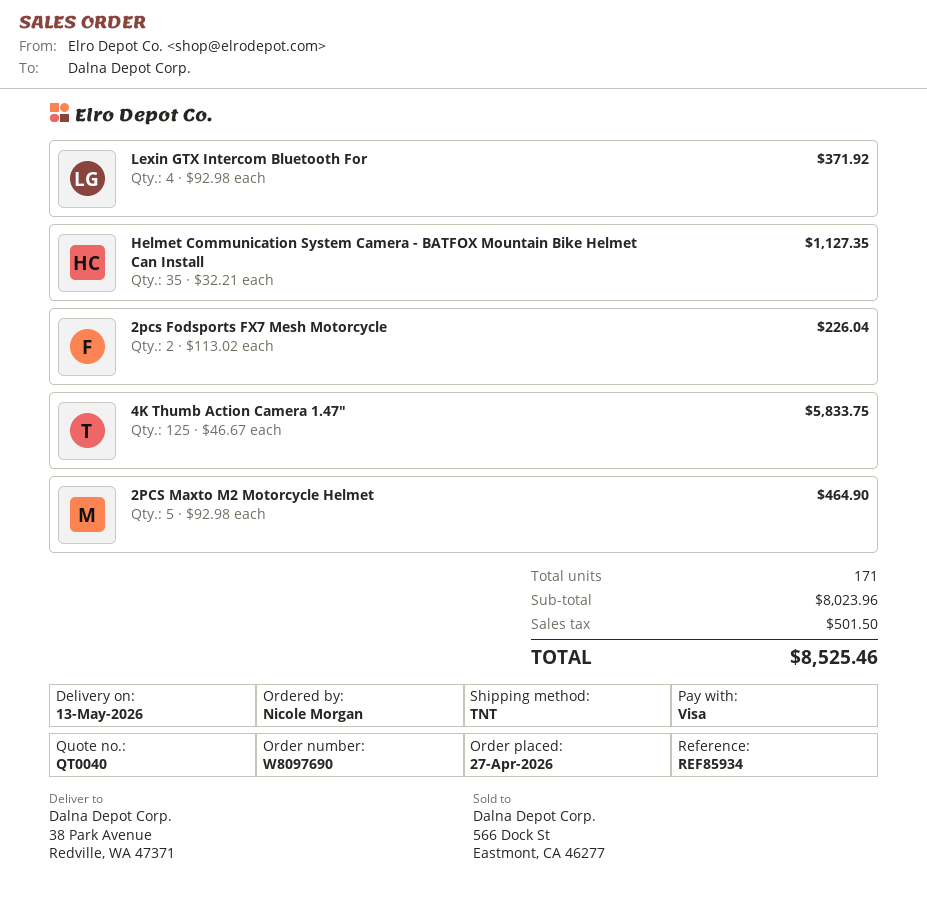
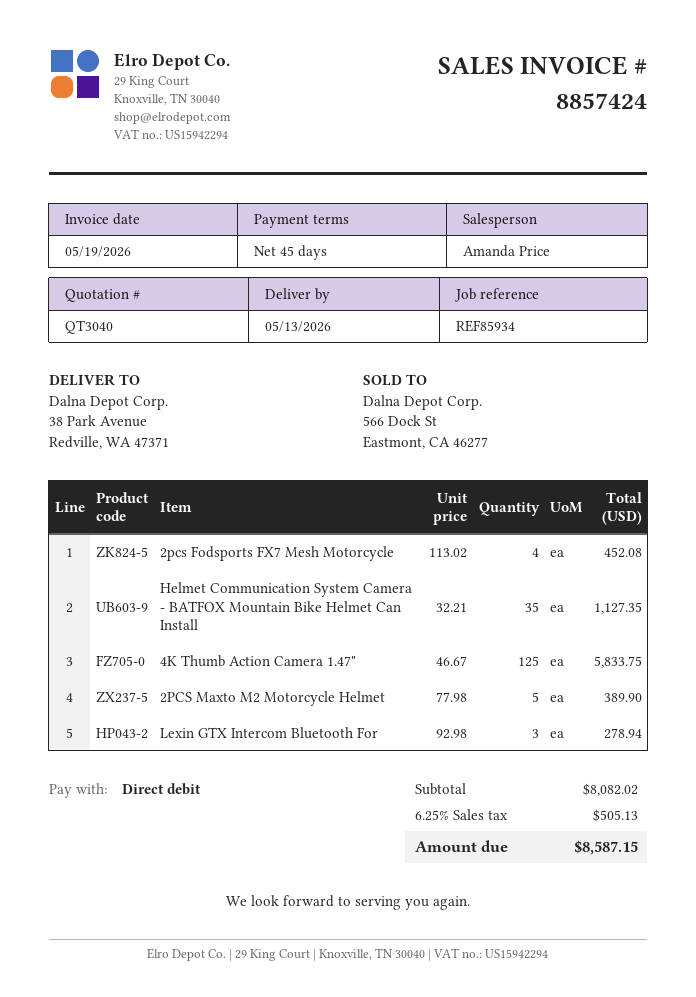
quote number: QT0040 -> QT3040
payment method: Visa -> direct debit
Lexin GTX Intercom Bluetooth For: 4 x 92.98 = 371.92 -> 3 x 92.98 = 278.94
2pcs Fodsports FX7 Mesh Motorcycle: 2 x 113.02 = 226.04 -> 4 x 113.02 = 452.08
2PCS Maxto M2 Motorcycle Helmet: 5 x 92.98 = 464.90 -> 5 x 77.98 = 389.90
subtotal: 8023.96 -> 8082.02
tax: 501.50 -> 505.13
total: 8525.46 -> 8587.15

